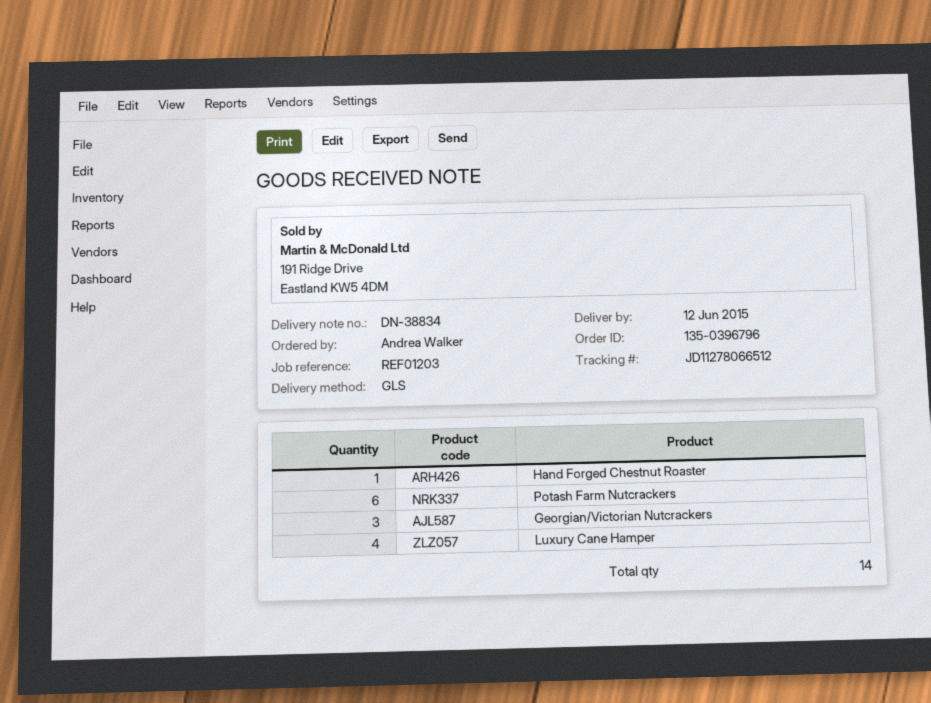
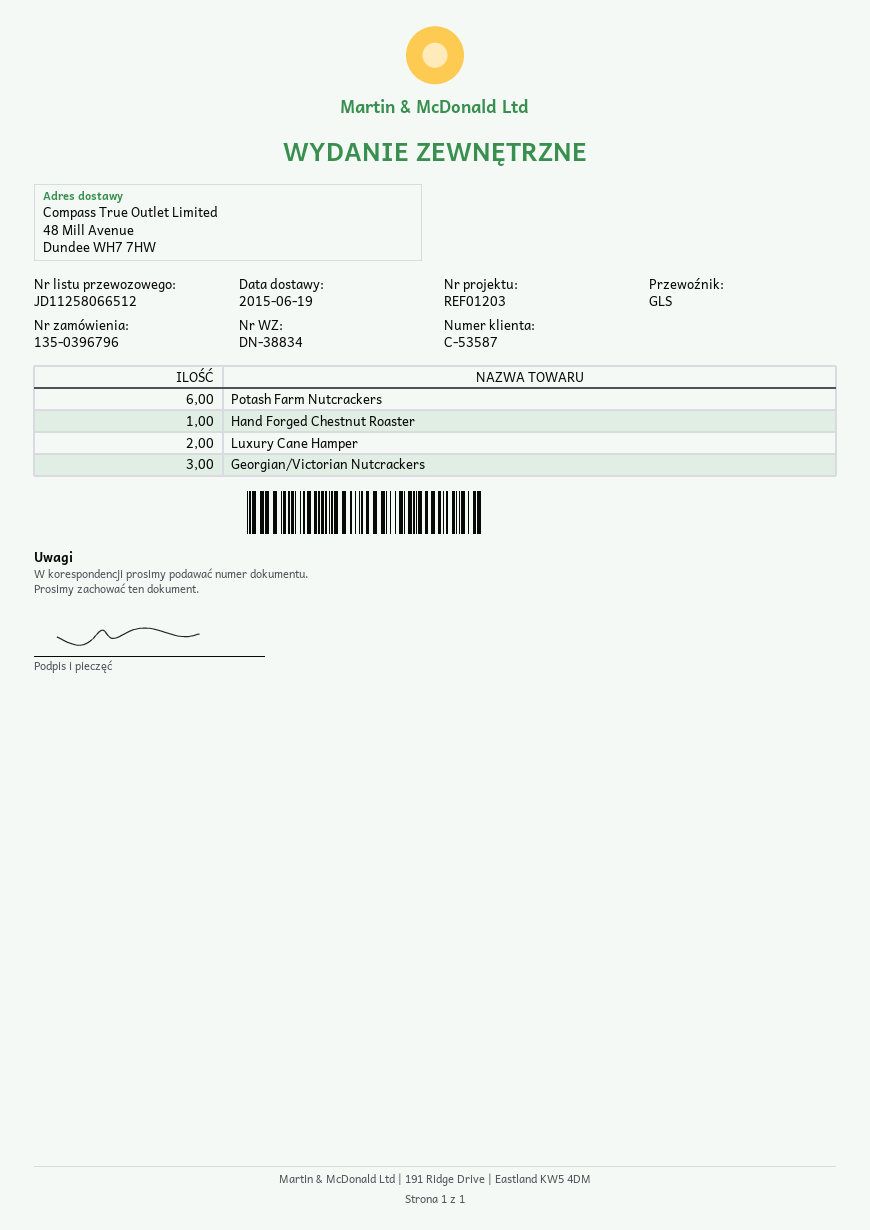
delivery date: 2015-06-12 -> 2015-06-19
tracking number: JD11278066512 -> JD11258066512
Luxury Cane Hamper: 4 -> 2

